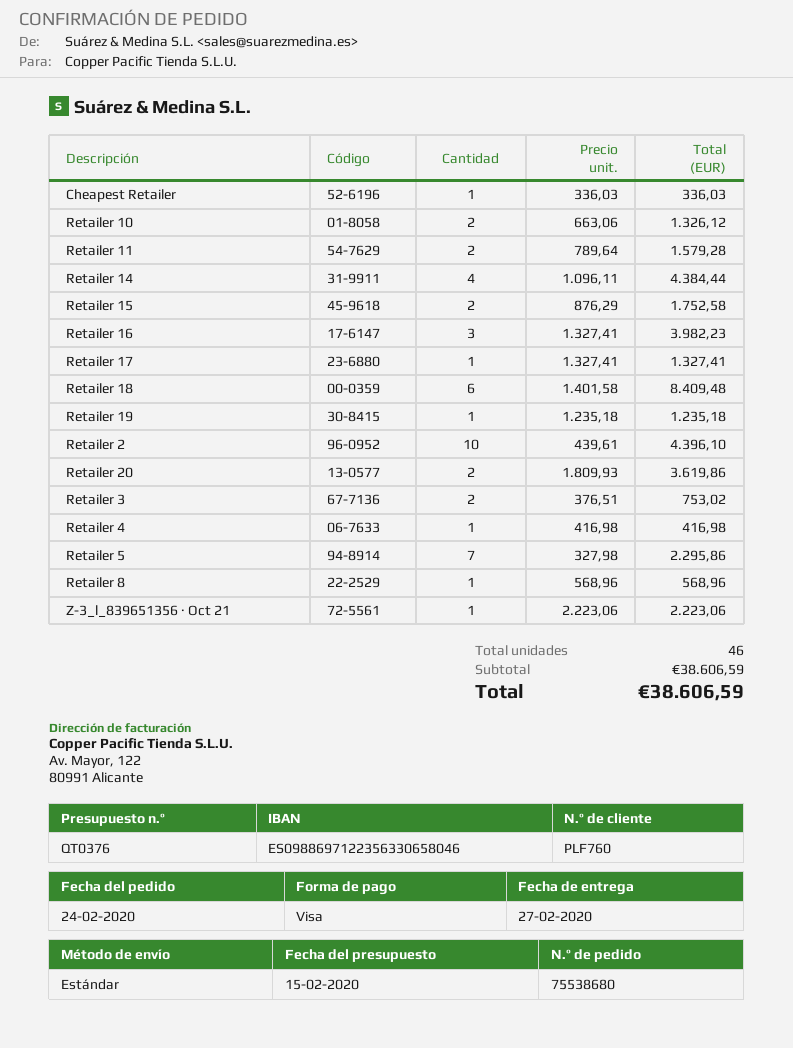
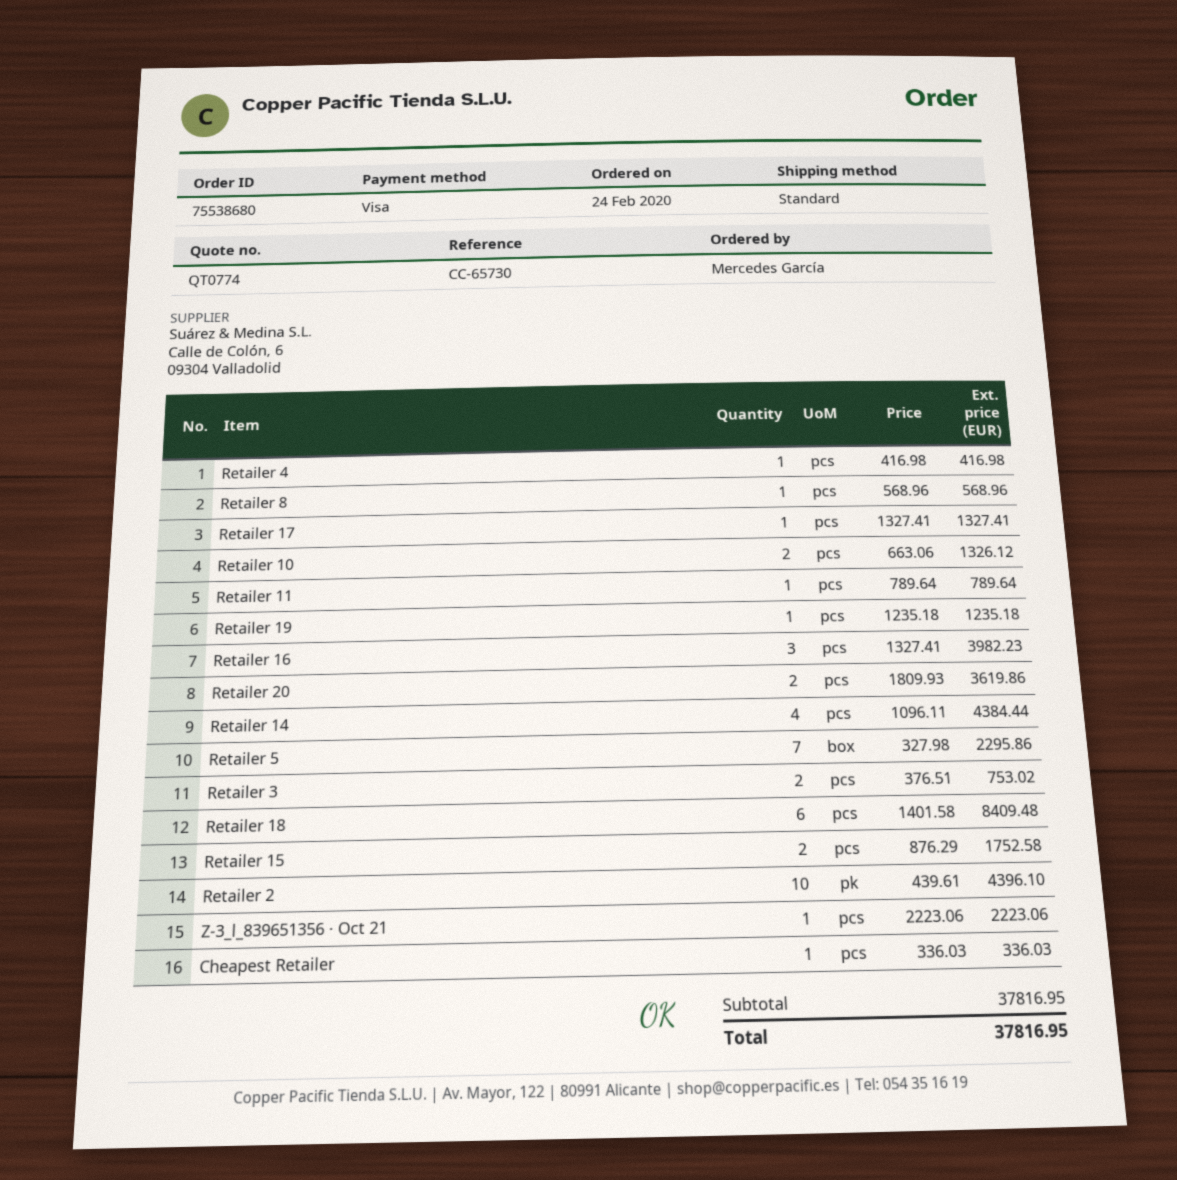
quote number: QT0376 -> QT0774
Retailer 11: 2 x 789.64 = 1579.28 -> 1 x 789.64 = 789.64
subtotal: 38606.59 -> 37816.95
total: 38606.59 -> 37816.95

